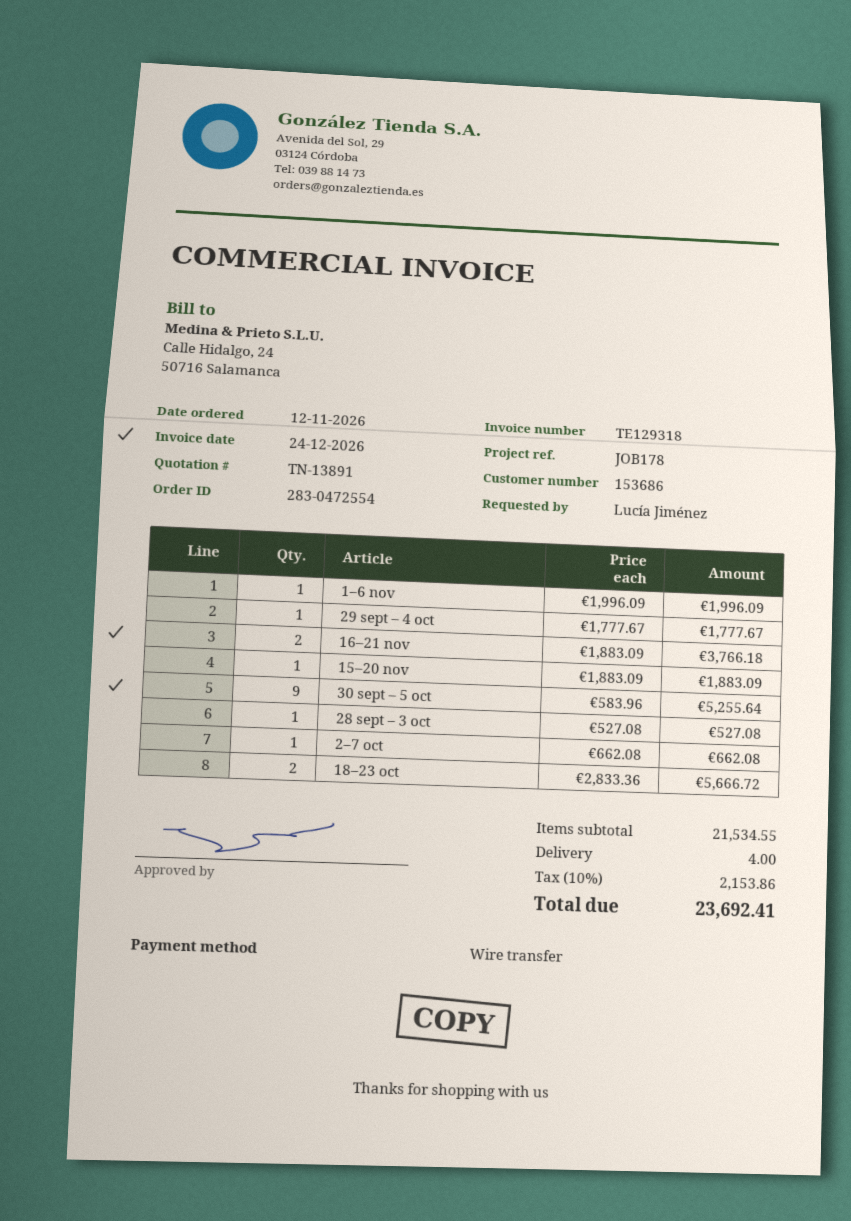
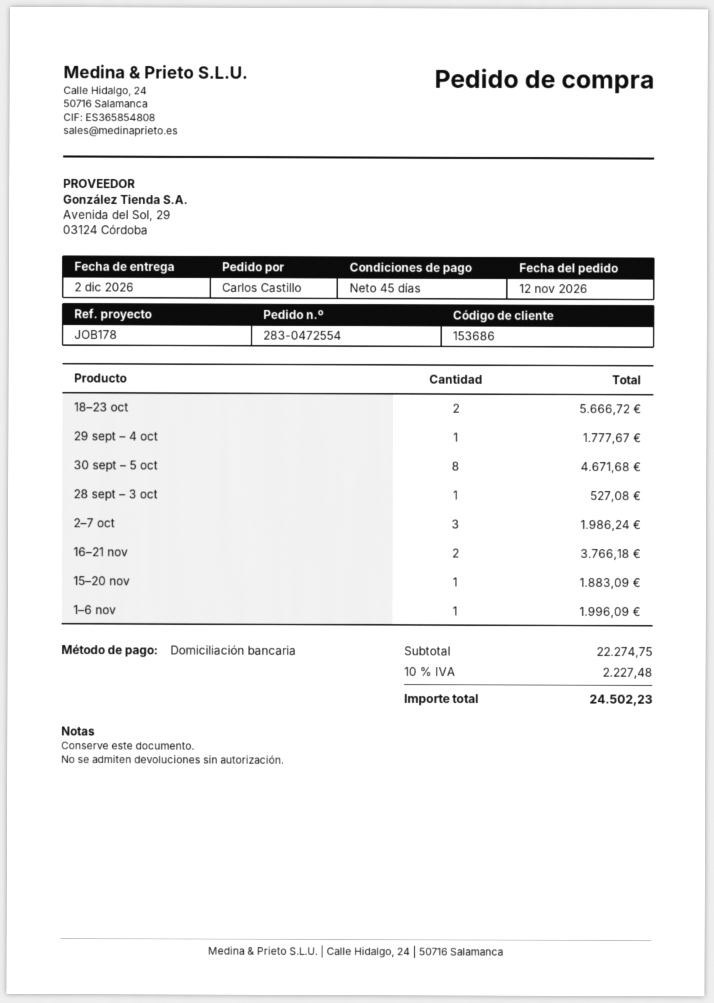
ordered by: Lucía Jiménez -> Carlos Castillo
payment method: bank transfer -> direct debit
30 sept – 5 oct: 9 for 5255.64 -> 8 for 4671.68
2–7 oct: 1 for 662.08 -> 3 for 1986.24
subtotal: 21534.55 -> 22274.75
shipping: 4.00 -> none
tax: 10% = 2153.86 -> 10% = 2227.48
total: 23692.41 -> 24502.23

